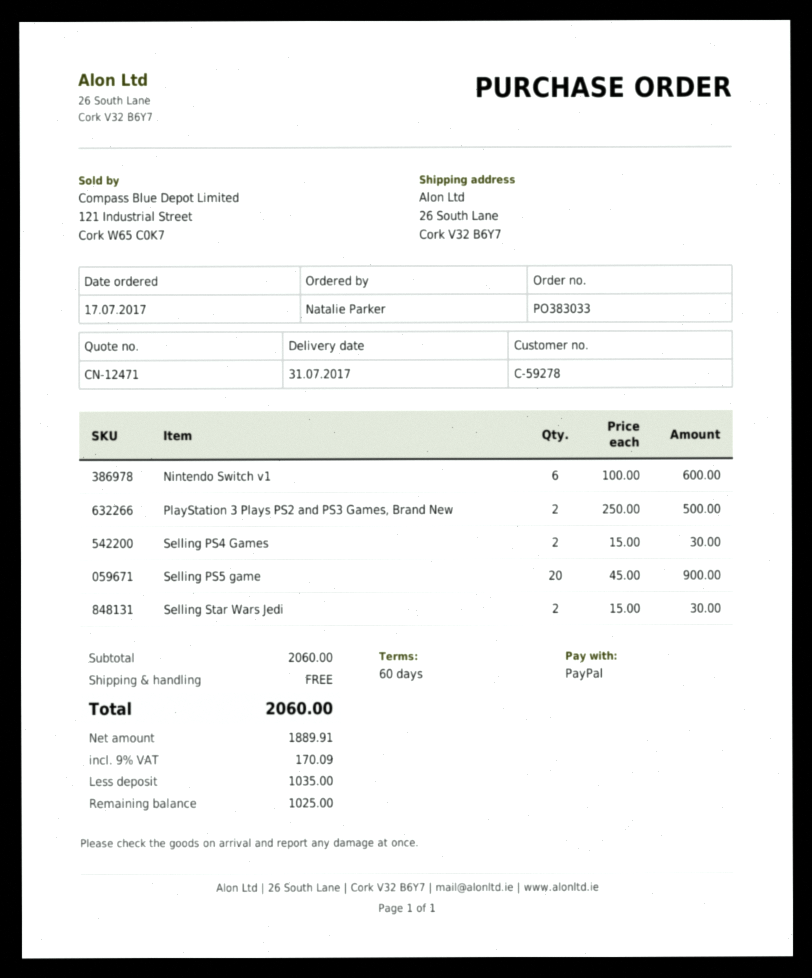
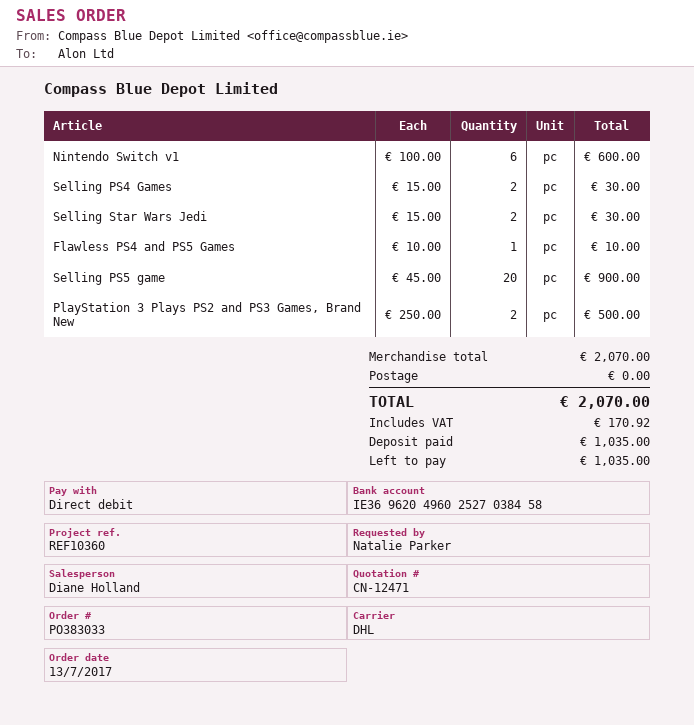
order date: 2017-07-17 -> 2017-07-13
payment method: PayPal -> direct debit
Flawless PS4 and PS5 Games: none -> 1 x 10.00 = 10.00
subtotal: 2060.00 -> 2070.00
tax: 170.09 -> 170.92
total: 2060.00 -> 2070.00
balance: 1025.00 -> 1035.00

